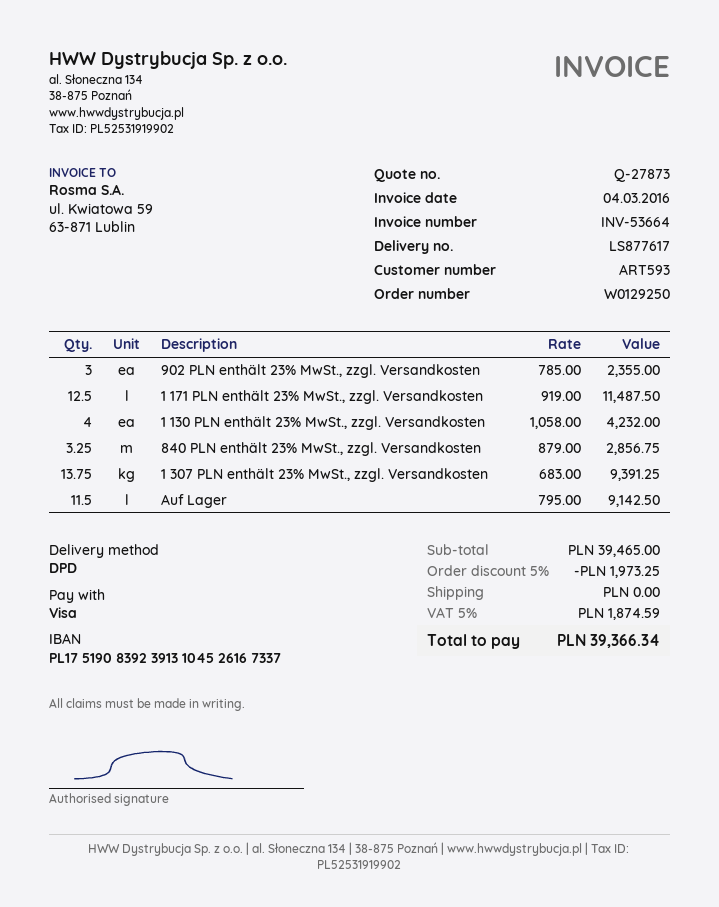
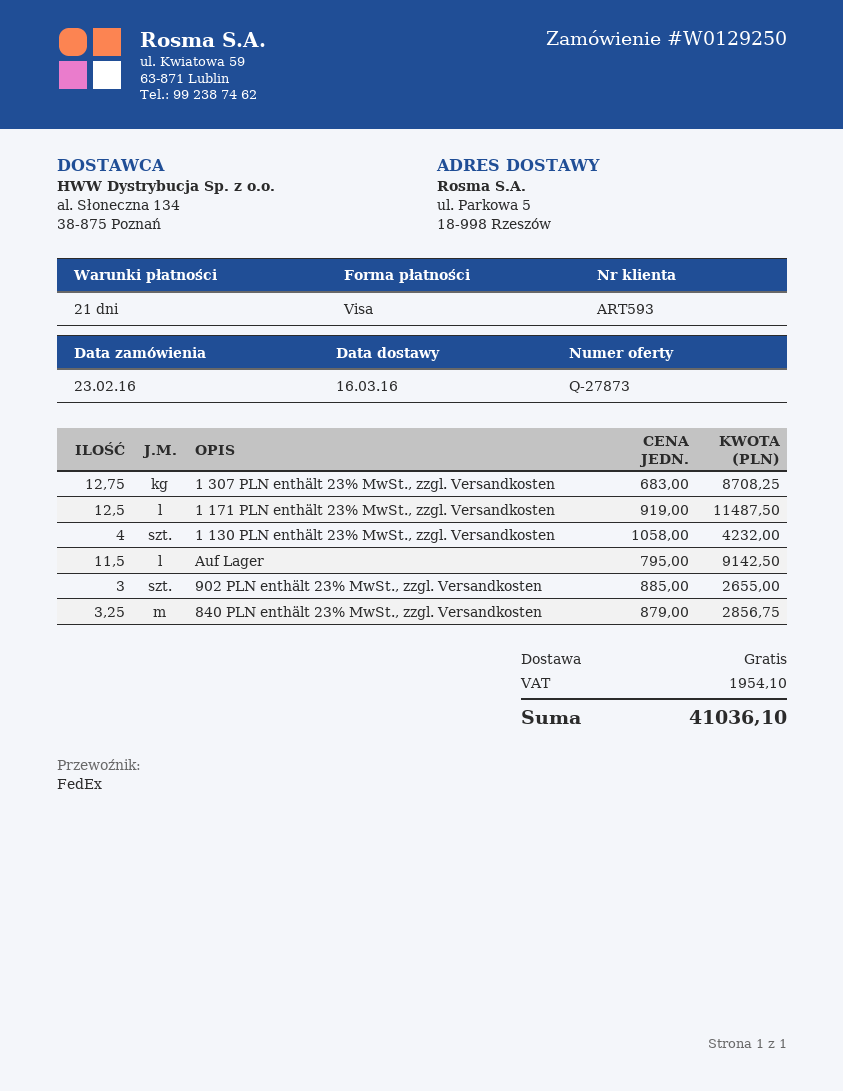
shipping method: DPD -> FedEx
902 PLN enthält 23% MwSt., zzgl. Versandkosten: 3 x 785.00 = 2355.00 -> 3 x 885.00 = 2655.00
1 307 PLN enthält 23% MwSt., zzgl. Versandkosten: 13.75 x 683.00 = 9391.25 -> 12.75 x 683.00 = 8708.25
discount: 5% = 1973.25 -> none
tax: 1874.59 -> 1954.10
total: 39366.34 -> 41036.10

